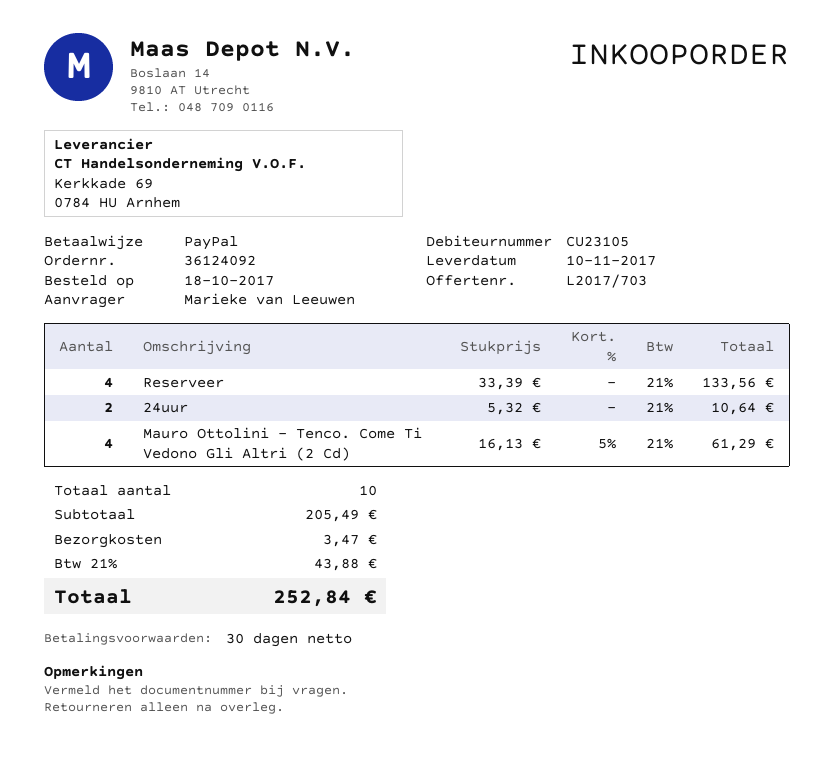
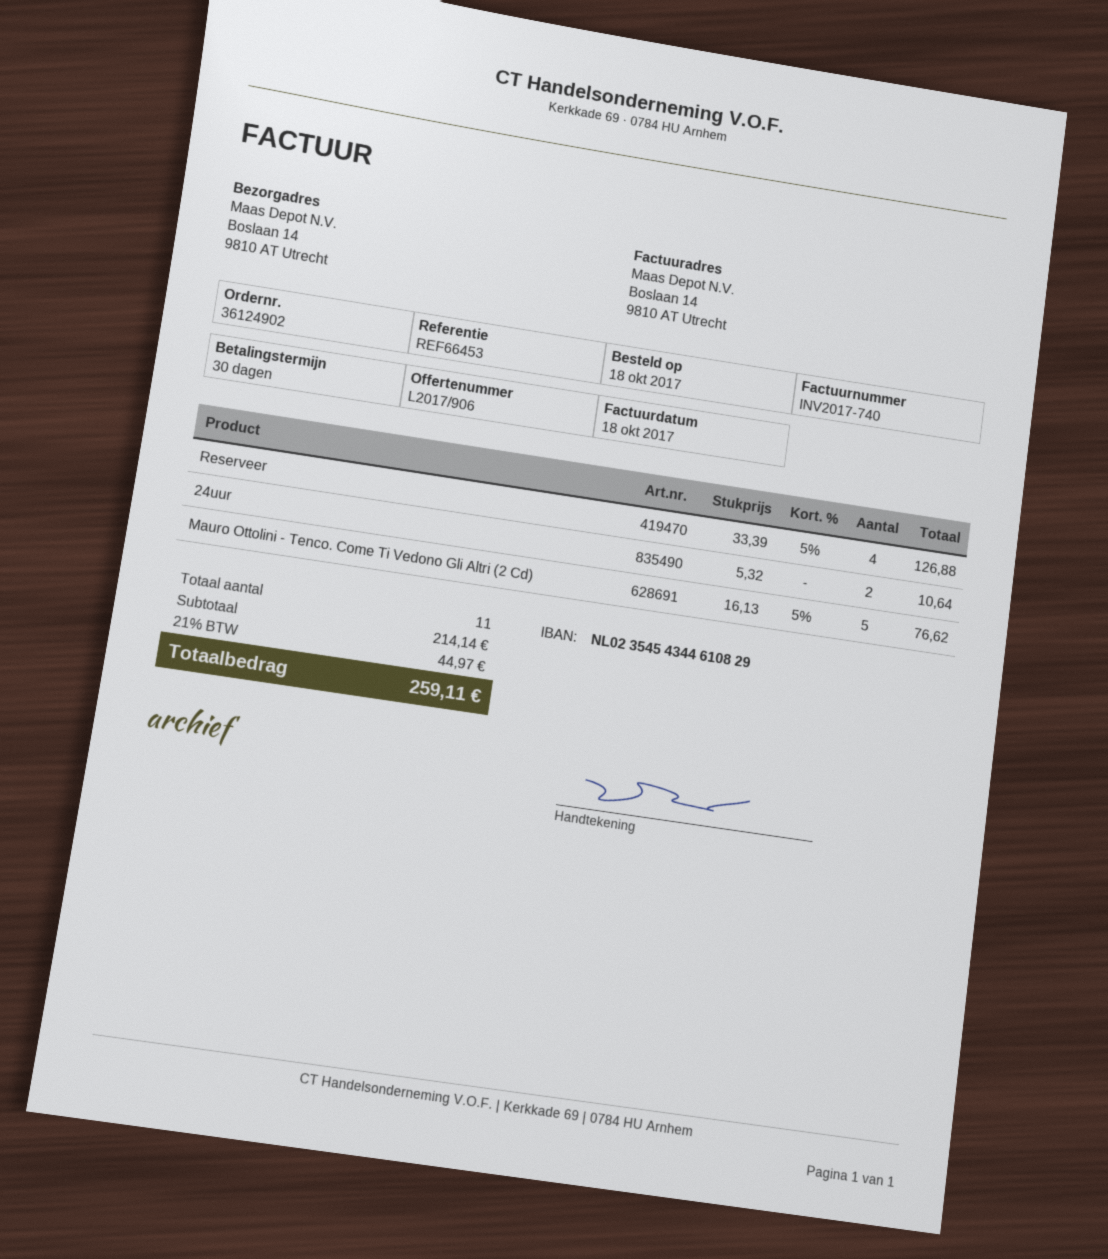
quote number: L2017/703 -> L2017/906
order number: 36124092 -> 36124902
Reserveer: 4 x 33.39 = 133.56 -> 4 x 33.39 - 5% = 126.88
Mauro Ottolini - Tenco. Come Ti Vedono Gli Altri (2 Cd): 4 x 16.13 - 5% = 61.29 -> 5 x 16.13 - 5% = 76.62
total quantity: 10 -> 11
subtotal: 205.49 -> 214.14
shipping: 3.47 -> none
tax: 21% = 43.88 -> 21% = 44.97
total: 252.84 -> 259.11

